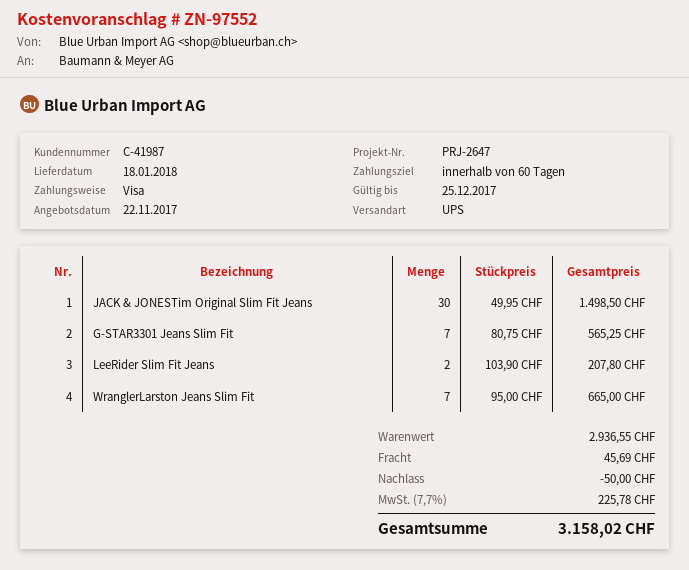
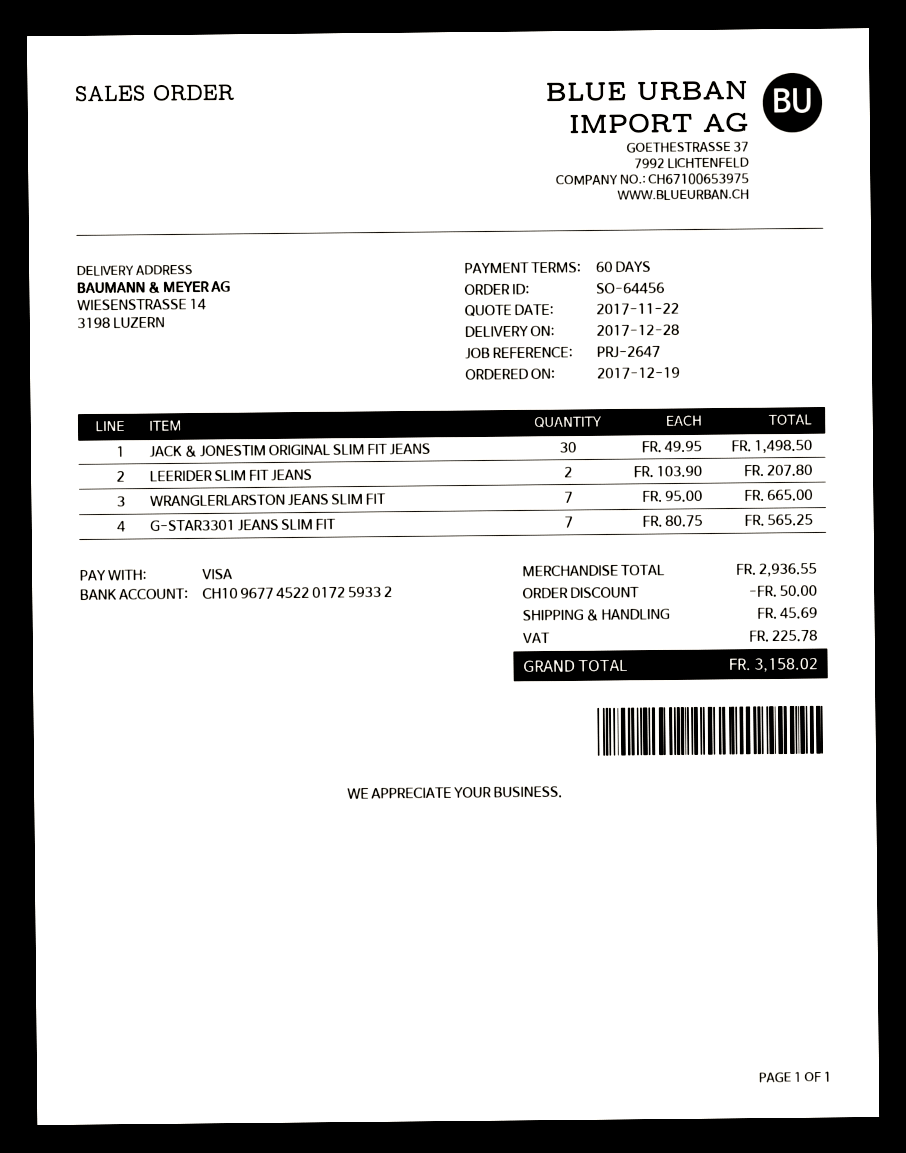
delivery date: 2018-01-18 -> 2017-12-28

